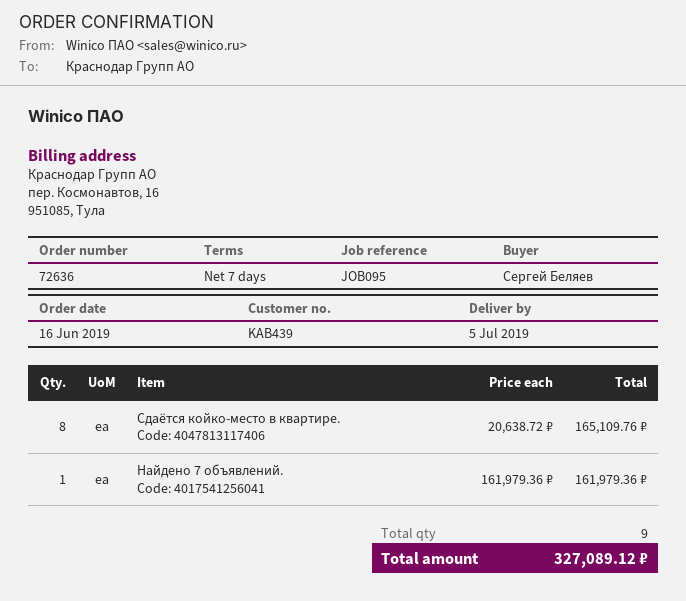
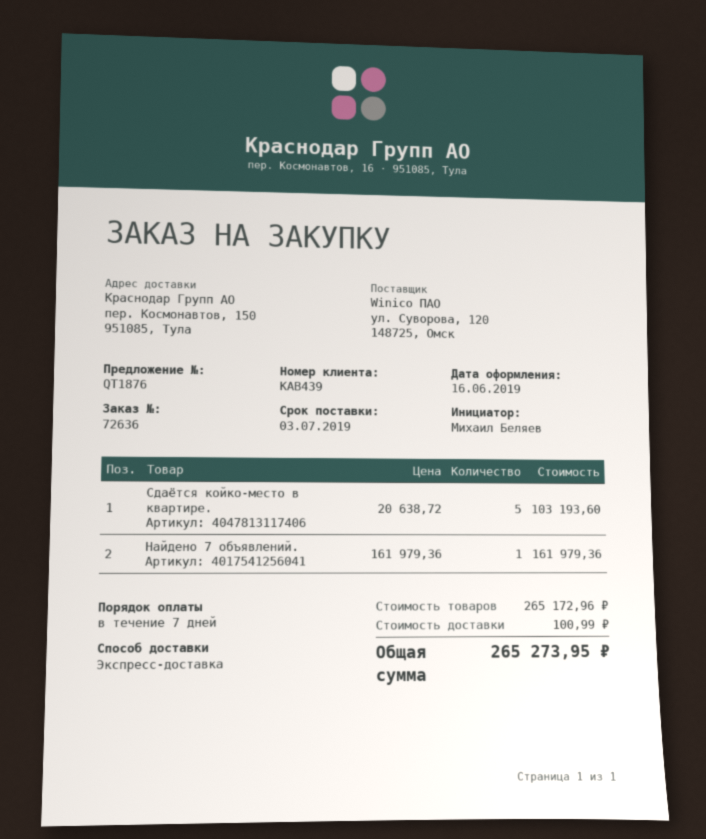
delivery date: 2019-07-05 -> 2019-07-03
ordered by: Сергей Беляев -> Михаил Беляев
Сдаётся койко-место в квартире.: 8 x 20638.72 = 165109.76 -> 5 x 20638.72 = 103193.60
shipping: none -> 100.99
total: 327089.12 -> 265273.95

